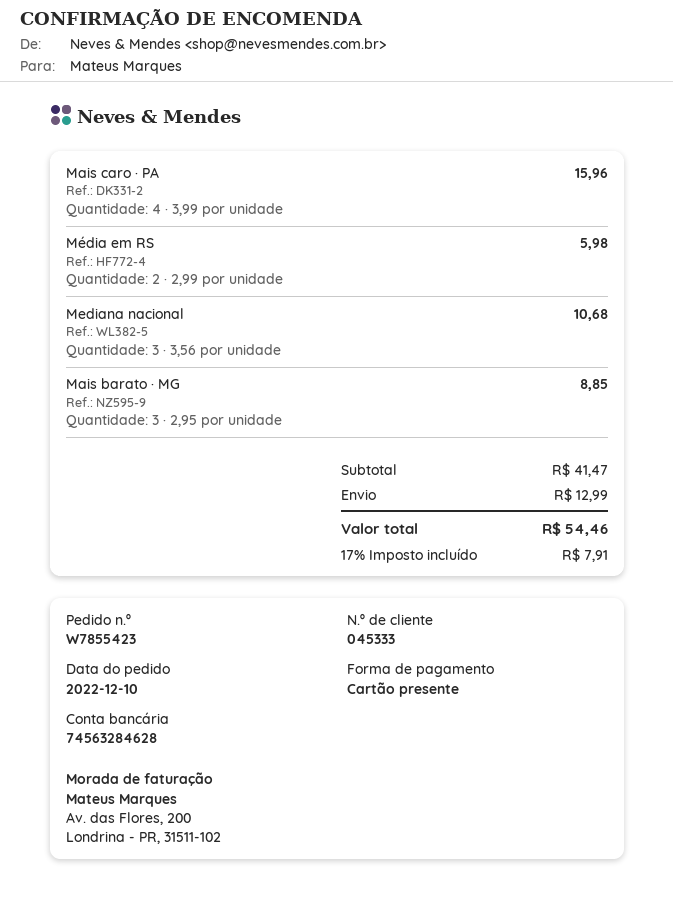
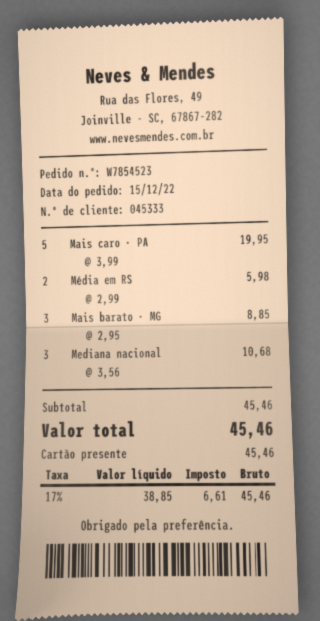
order number: W7855423 -> W7854523
order date: 2022-12-10 -> 2022-12-15
Mais caro · PA: 4 x 3.99 = 15.96 -> 5 x 3.99 = 19.95
subtotal: 41.47 -> 45.46
shipping: 12.99 -> none
tax: 17% = 7.91 -> 17% = 6.61
total: 54.46 -> 45.46

